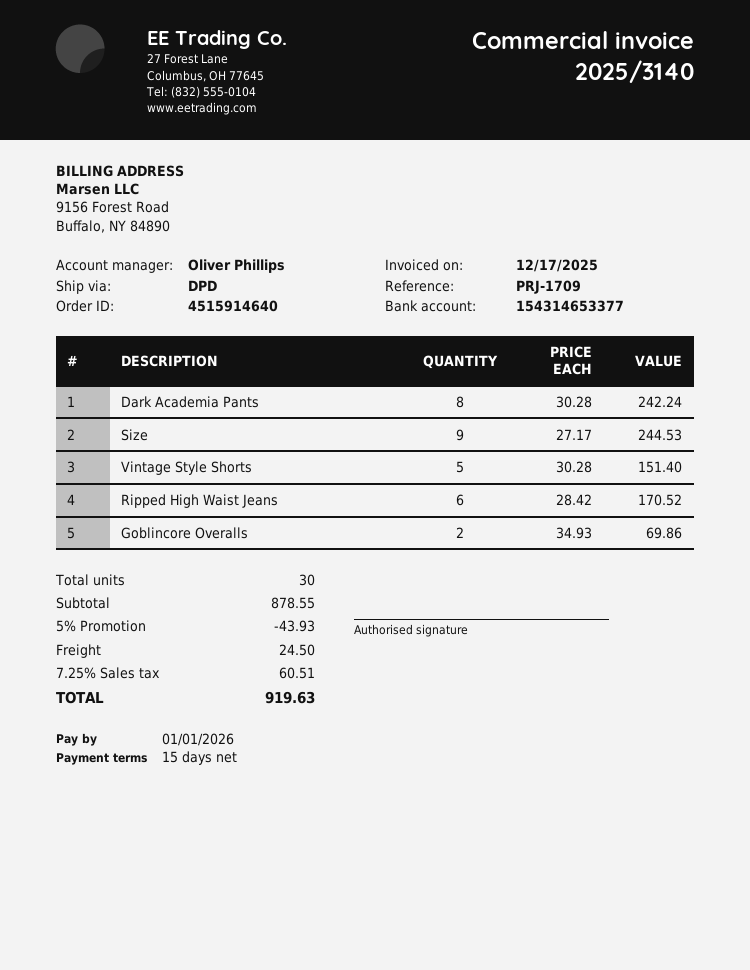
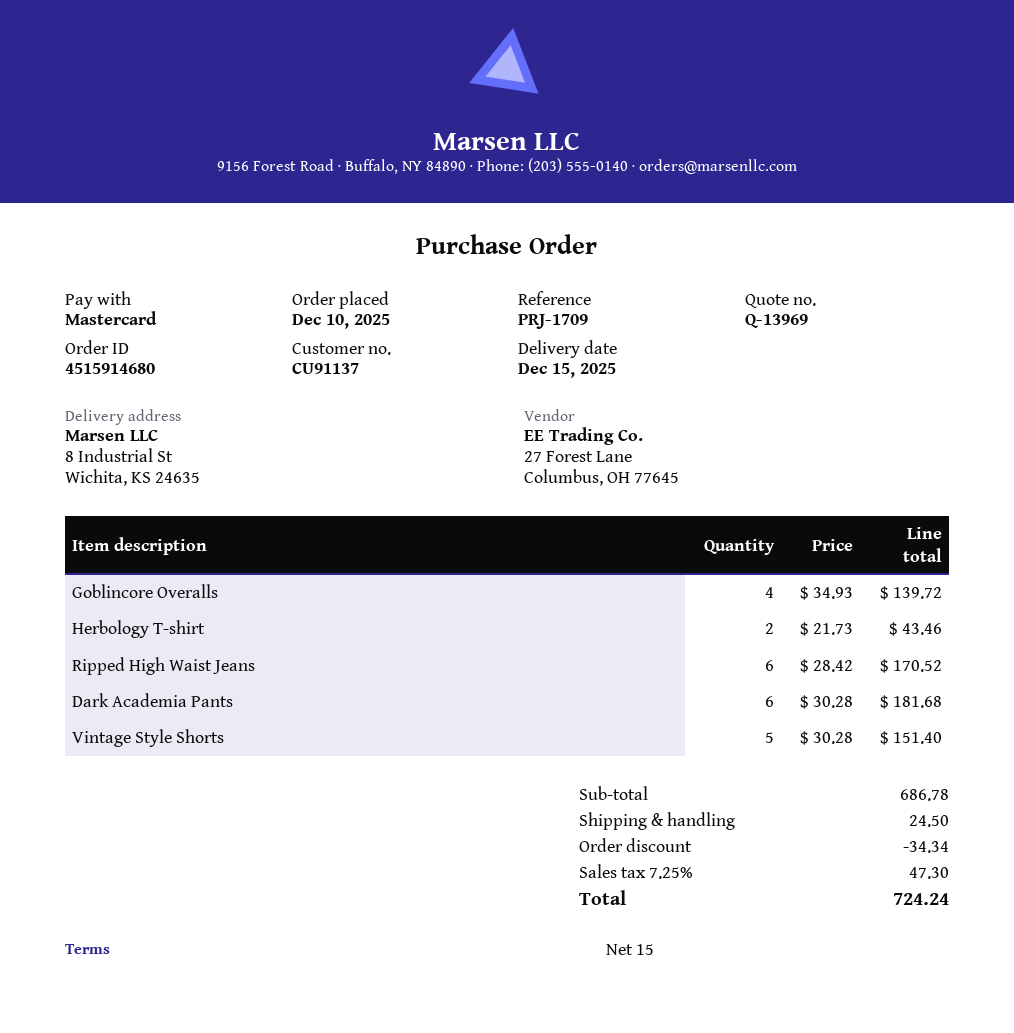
order number: 4515914640 -> 4515914680
Dark Academia Pants: 8 x 30.28 = 242.24 -> 6 x 30.28 = 181.68
Size: 9 x 27.17 = 244.53 -> none
Goblincore Overalls: 2 x 34.93 = 69.86 -> 4 x 34.93 = 139.72
Herbology T-shirt: none -> 2 x 21.73 = 43.46
subtotal: 878.55 -> 686.78
discount: 43.93 -> 34.34
tax: 7.25% = 60.51 -> 7.25% = 47.30
total: 919.63 -> 724.24

